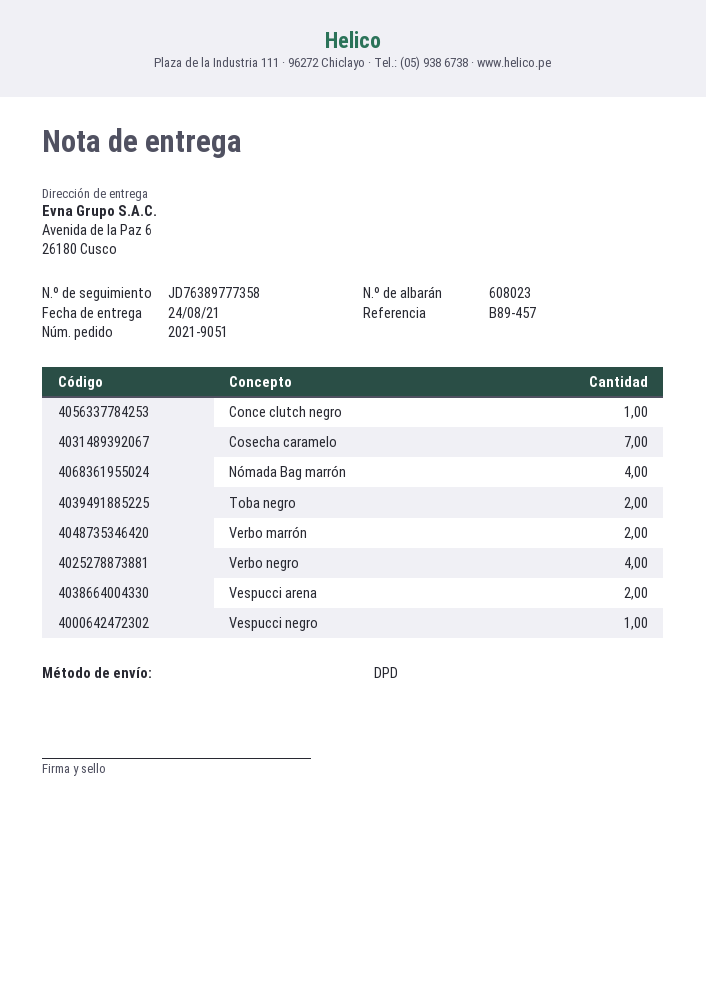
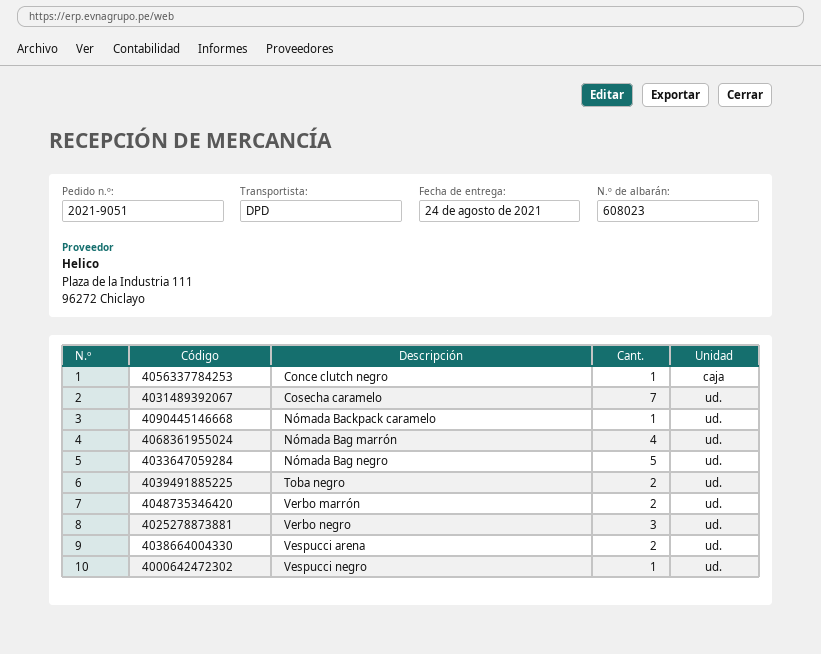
Verbo negro: 4 -> 3
Nómada Backpack caramelo: none -> 1
Nómada Bag negro: none -> 5

